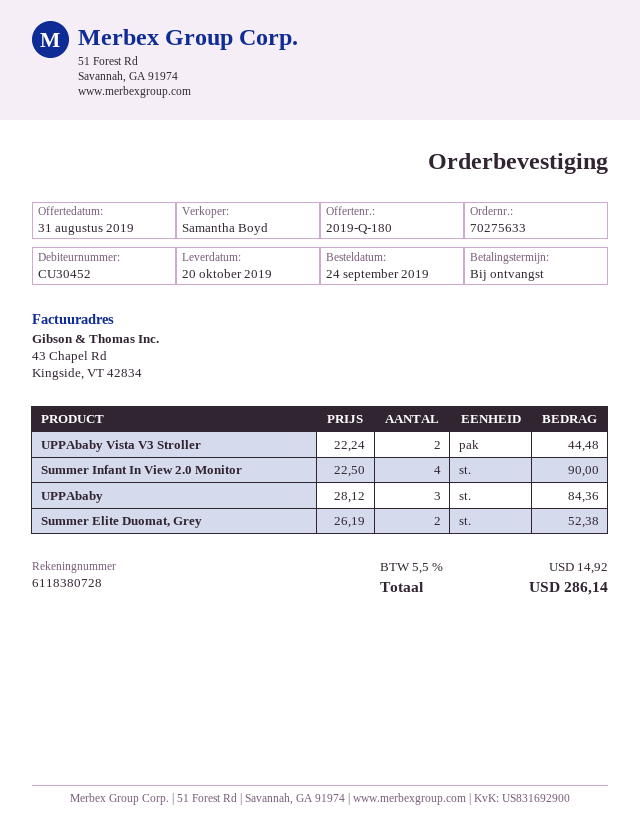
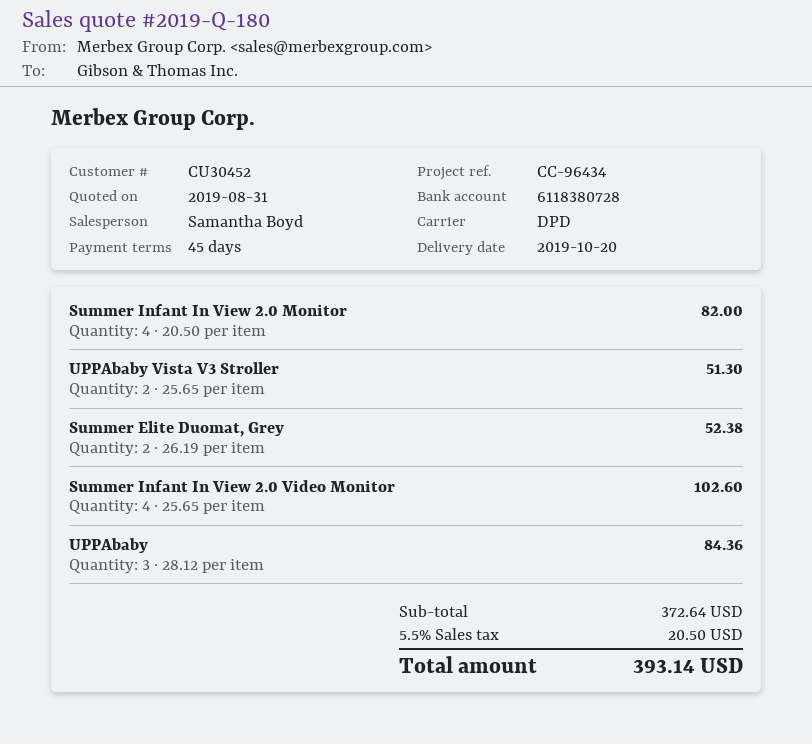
payment terms: on receipt -> 45 days
UPPAbaby Vista V3 Stroller: 2 x 22.24 = 44.48 -> 2 x 25.65 = 51.30
Summer Infant In View 2.0 Monitor: 4 x 22.50 = 90.00 -> 4 x 20.50 = 82.00
Summer Infant In View 2.0 Video Monitor: none -> 4 x 25.65 = 102.60
tax: 5.5% = 14.92 -> 5.5% = 20.50
total: 286.14 -> 393.14

